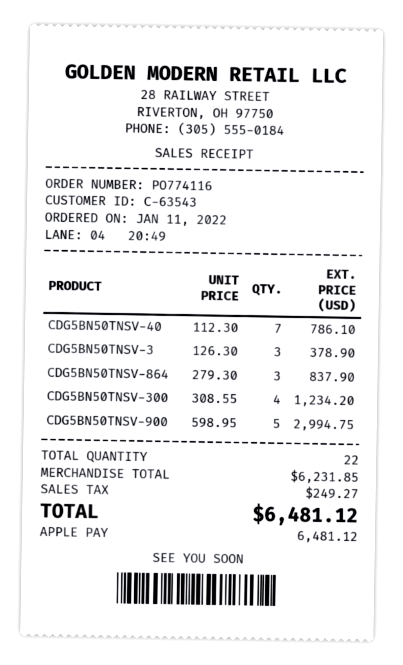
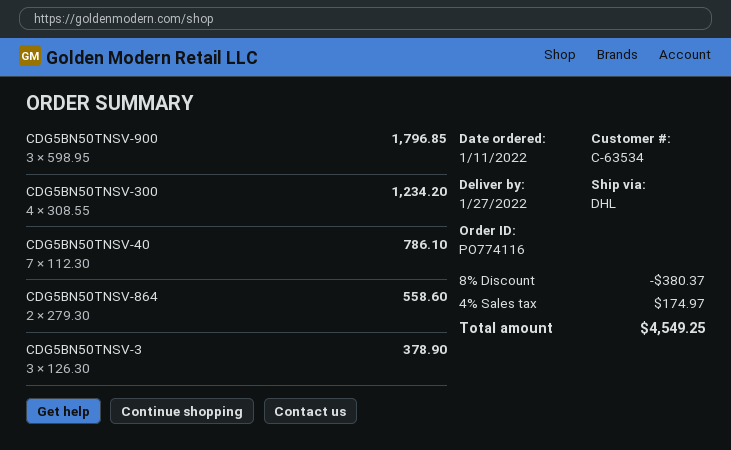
customer number: C-63543 -> C-63534
CDG5BN50TNSV-864: 3 x 279.30 = 837.90 -> 2 x 279.30 = 558.60
CDG5BN50TNSV-900: 5 x 598.95 = 2994.75 -> 3 x 598.95 = 1796.85
discount: none -> 8% = 380.37
tax: 249.27 -> 174.97
total: 6481.12 -> 4549.25

